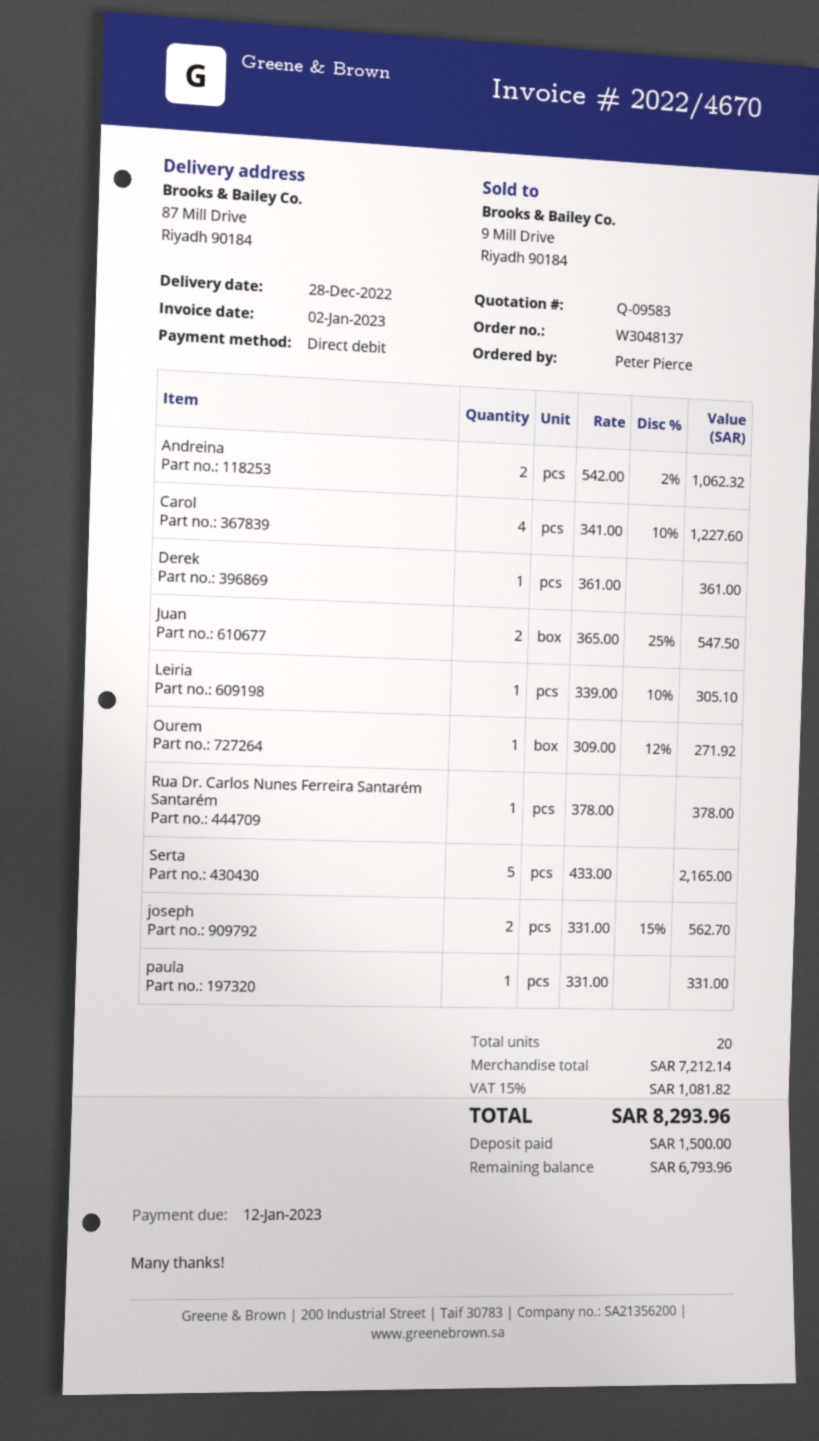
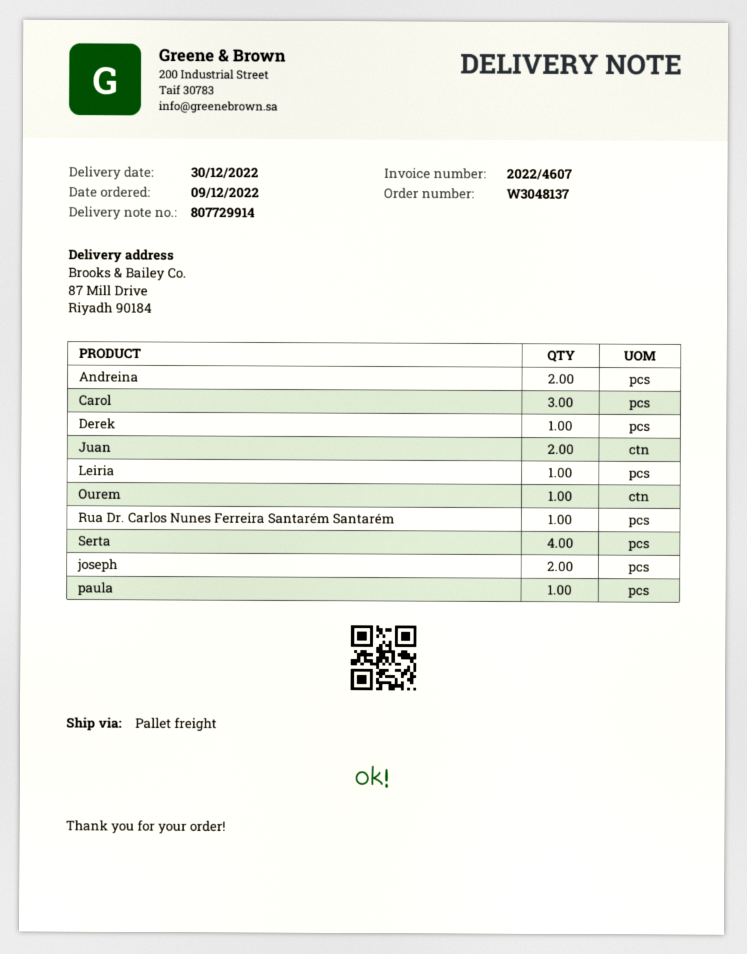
delivery date: 2022-12-28 -> 2022-12-30
invoice number: 2022/4670 -> 2022/4607
Carol: 4 -> 3
Serta: 5 -> 4

